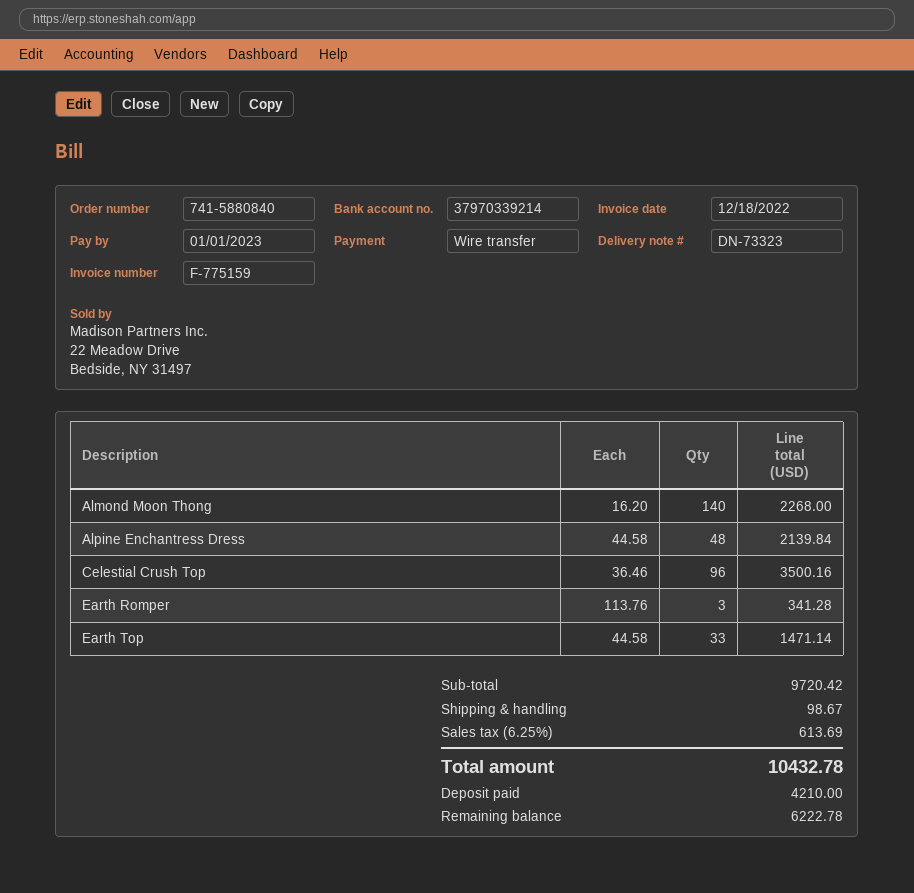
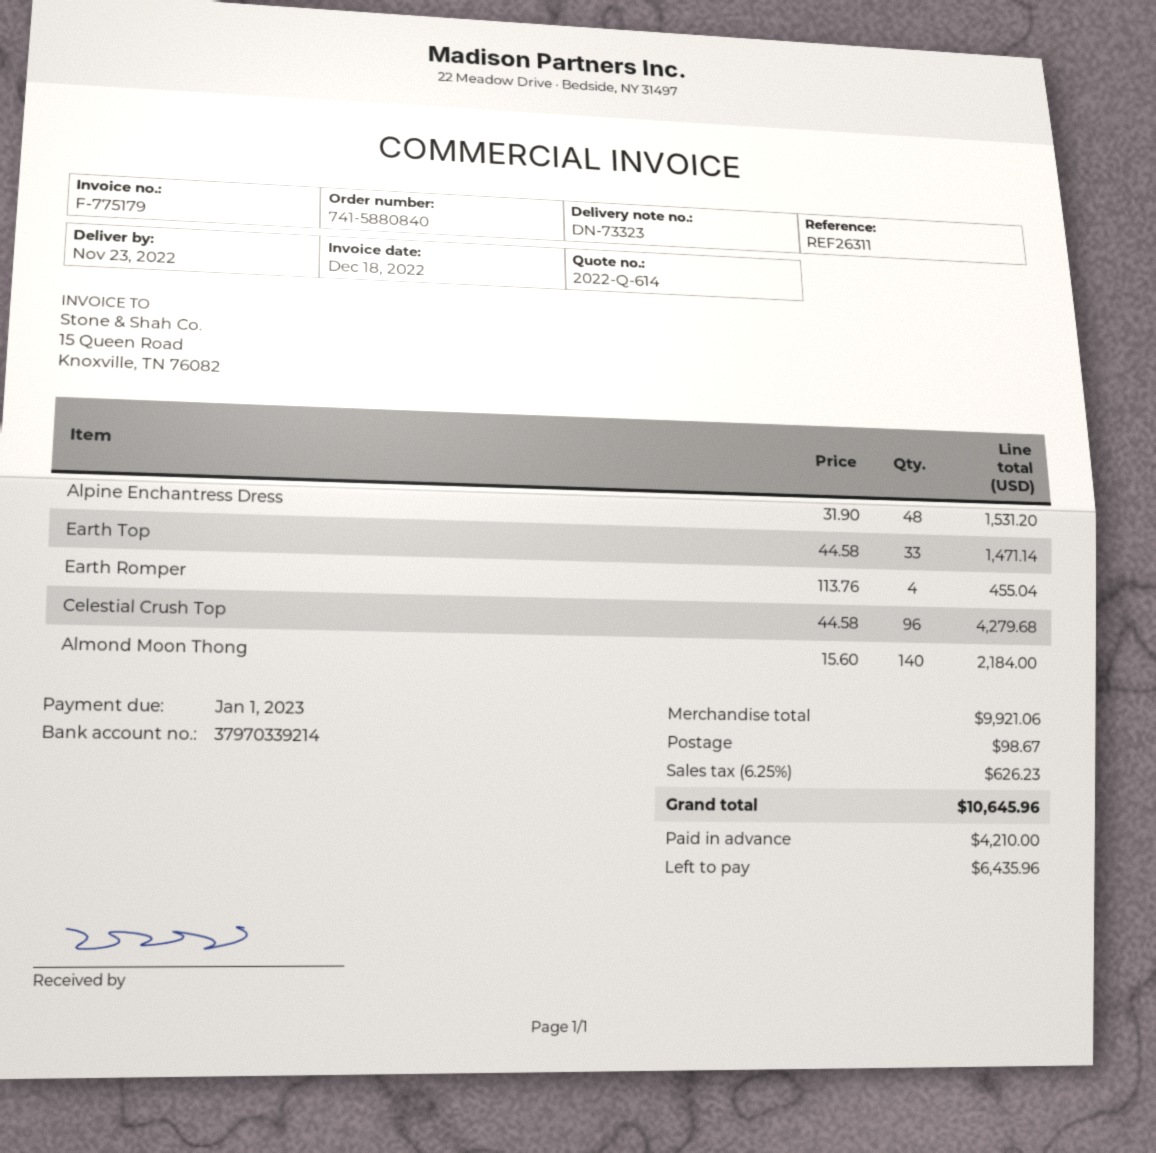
invoice number: F-775159 -> F-775179
Almond Moon Thong: 140 x 16.20 = 2268.00 -> 140 x 15.60 = 2184.00
Alpine Enchantress Dress: 48 x 44.58 = 2139.84 -> 48 x 31.90 = 1531.20
Celestial Crush Top: 96 x 36.46 = 3500.16 -> 96 x 44.58 = 4279.68
Earth Romper: 3 x 113.76 = 341.28 -> 4 x 113.76 = 455.04
subtotal: 9720.42 -> 9921.06
tax: 6.25% = 613.69 -> 6.25% = 626.23
total: 10432.78 -> 10645.96
balance: 6222.78 -> 6435.96

